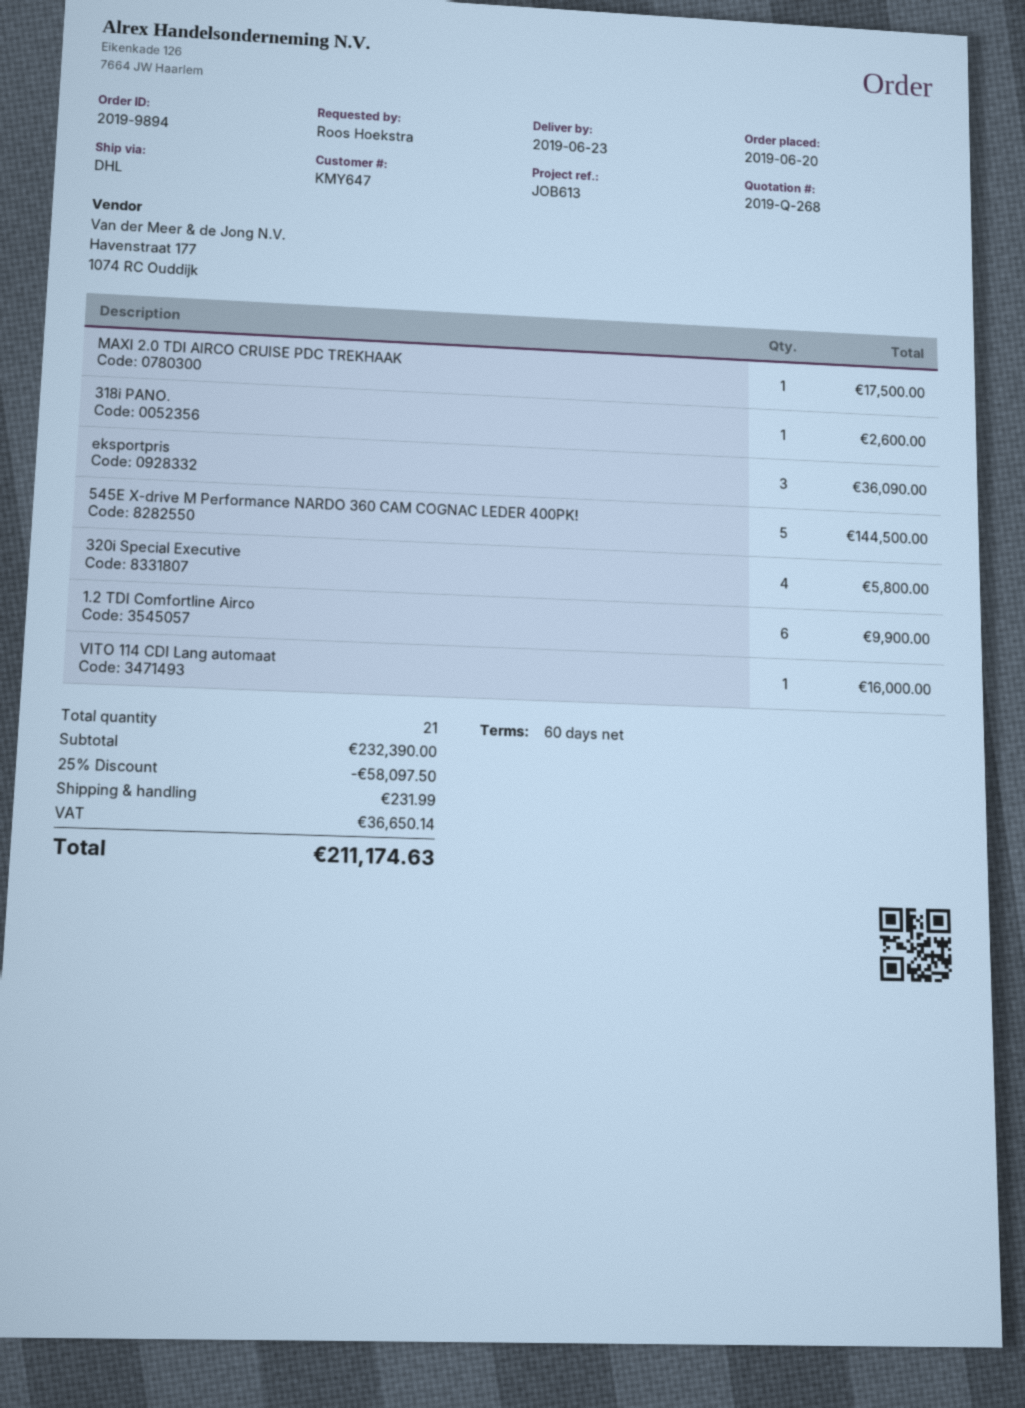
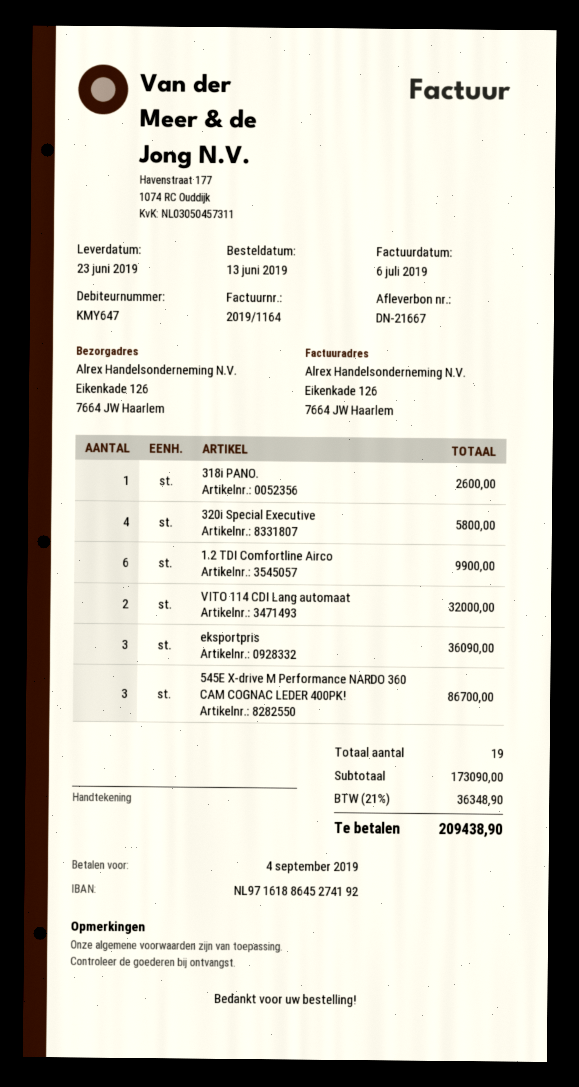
order date: 2019-06-20 -> 2019-06-13
MAXI 2.0 TDI AIRCO CRUISE PDC TREKHAAK: 1 for 17500.00 -> none
545E X-drive M Performance NARDO 360 CAM COGNAC LEDER 400PK!: 5 for 144500.00 -> 3 for 86700.00
VITO 114 CDI Lang automaat: 1 for 16000.00 -> 2 for 32000.00
total quantity: 21 -> 19
subtotal: 232390.00 -> 173090.00
discount: 25% = 58097.50 -> none
shipping: 231.99 -> none
tax: 36650.14 -> 36348.90
total: 211174.63 -> 209438.90

